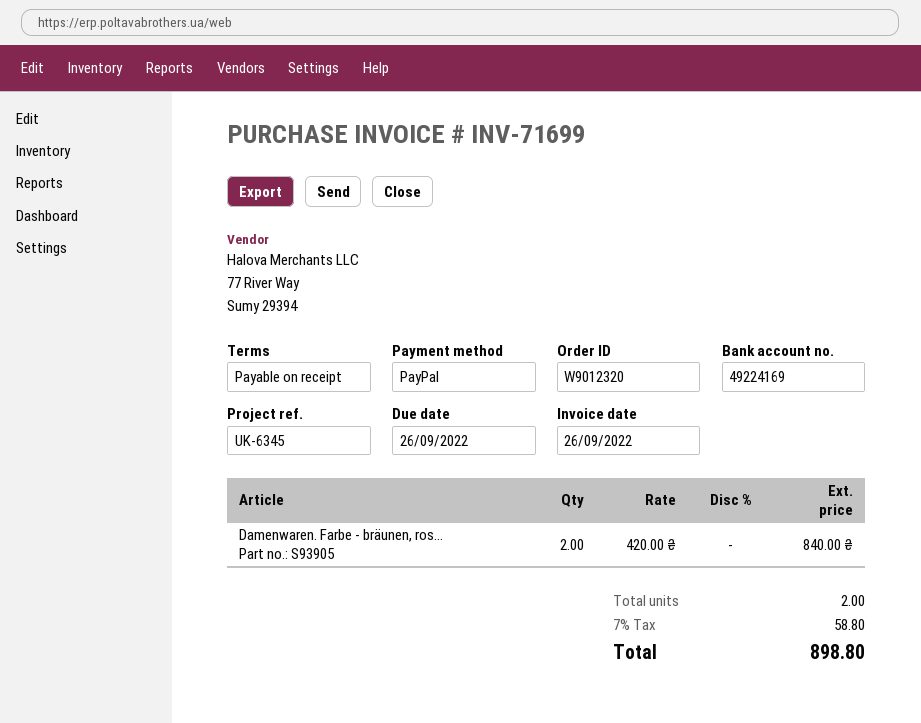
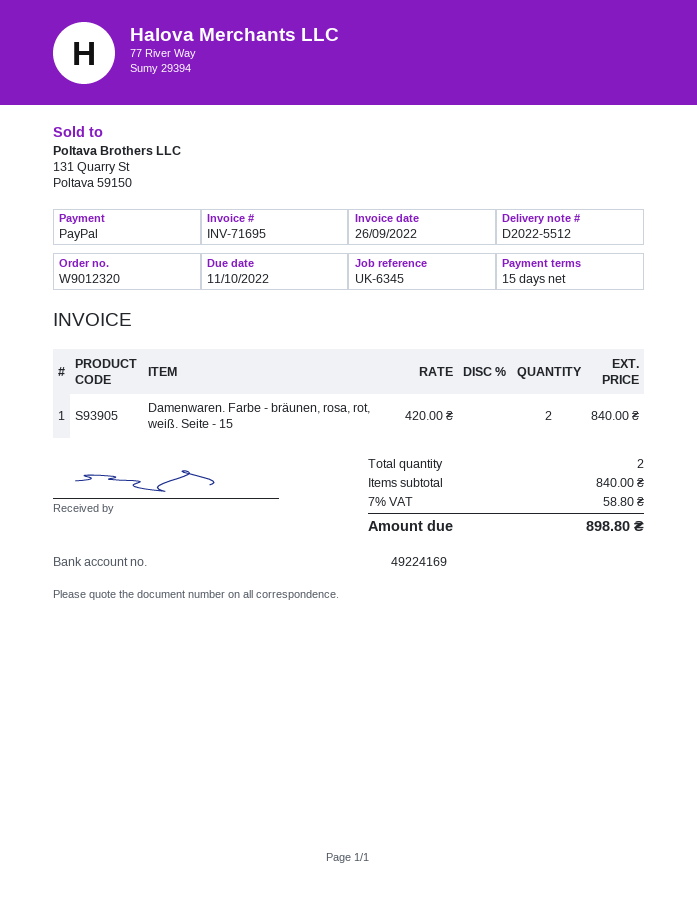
invoice number: INV-71699 -> INV-71695
payment terms: on receipt -> 15 days
due date: 2022-09-26 -> 2022-10-11

